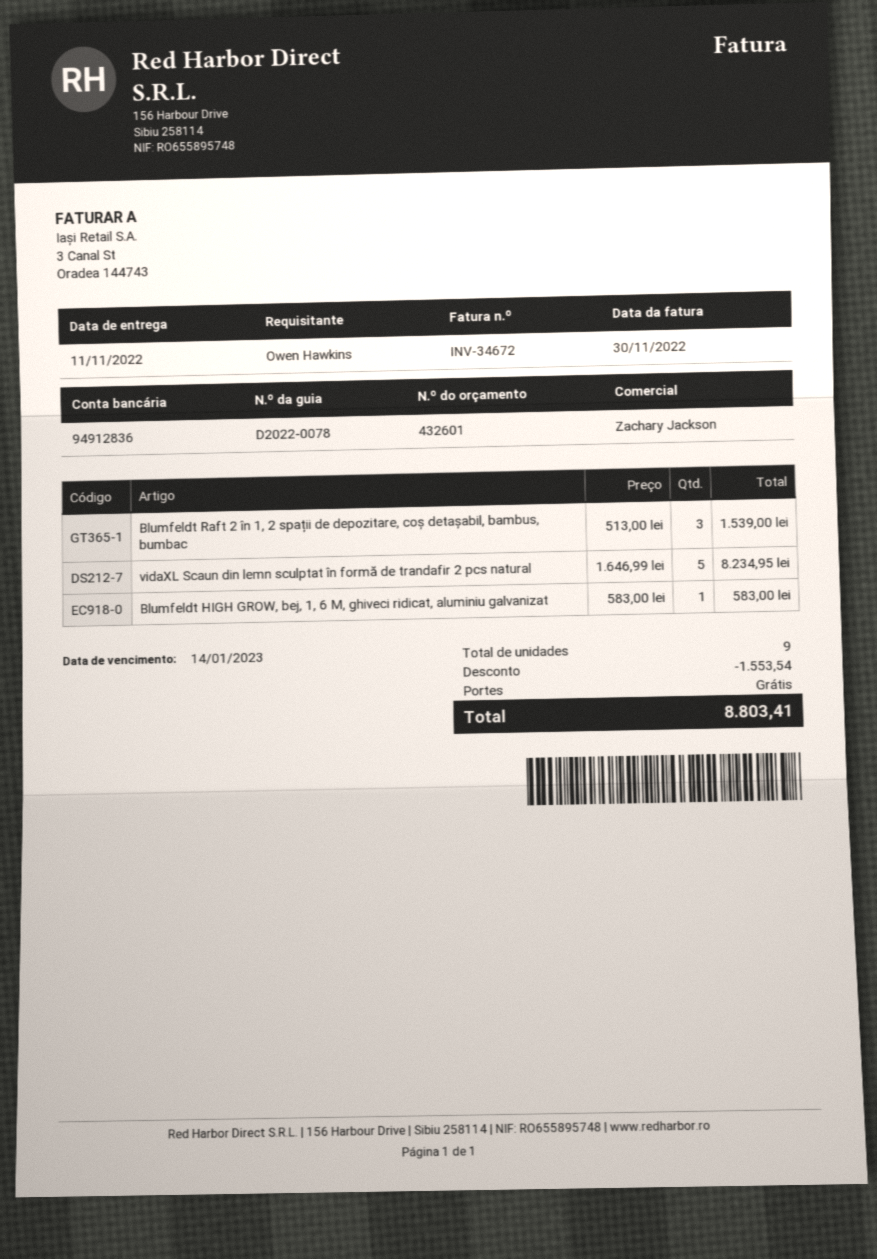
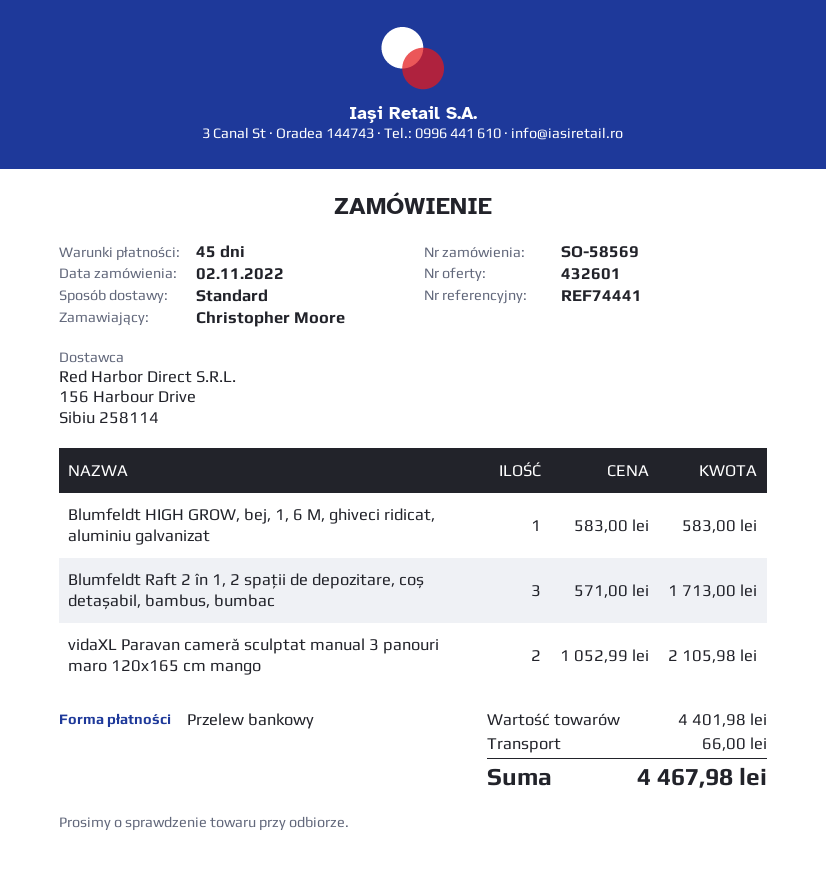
ordered by: Owen Hawkins -> Christopher Moore
Blumfeldt Raft 2 în 1, 2 spații de depozitare, coș detașabil, bambus, bumbac: 3 x 513.00 = 1539.00 -> 3 x 571.00 = 1713.00
vidaXL Scaun din lemn sculptat în formă de trandafir 2 pcs natural: 5 x 1646.99 = 8234.95 -> none
vidaXL Paravan cameră sculptat manual 3 panouri maro 120x165 cm mango: none -> 2 x 1052.99 = 2105.98
discount: 1553.54 -> none
shipping: 0.00 -> 66.00
total: 8803.41 -> 4467.98

